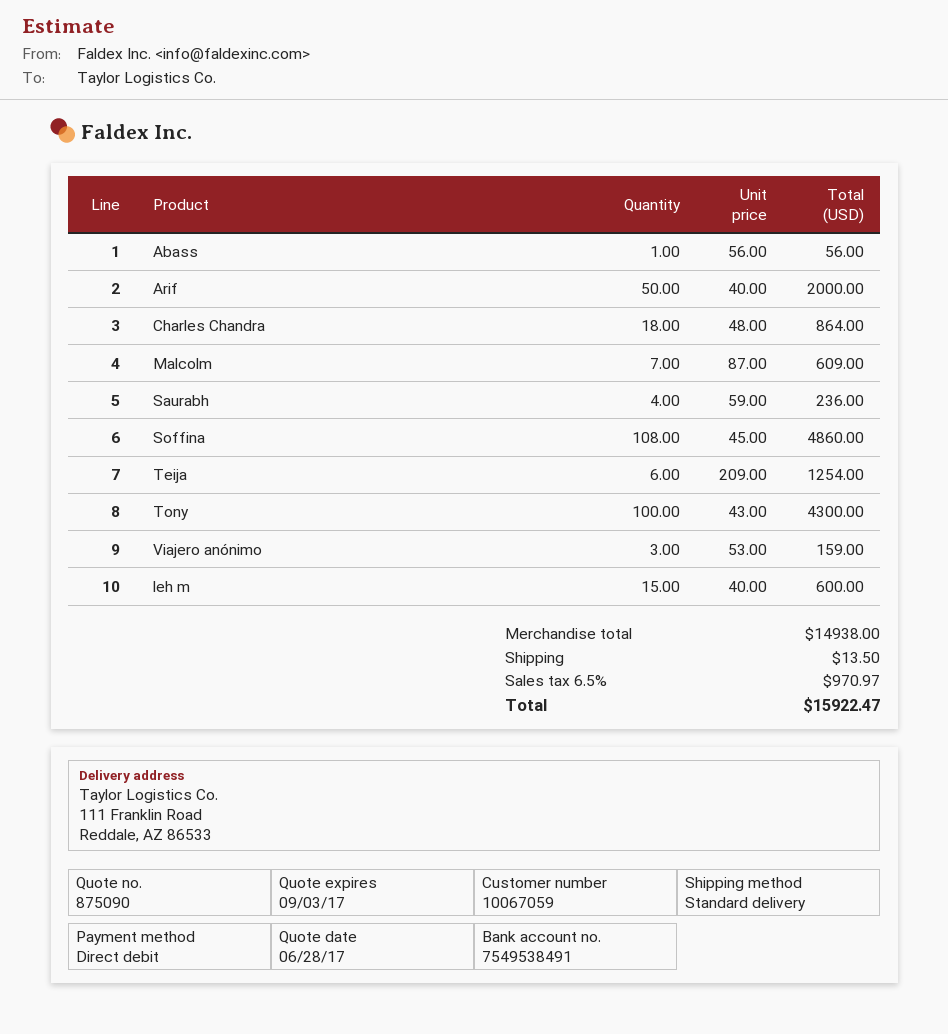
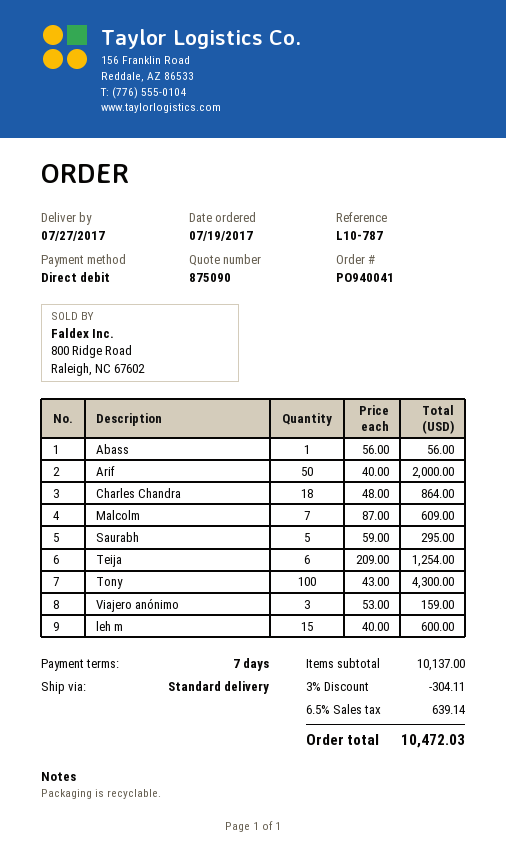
Saurabh: 4 x 59.00 = 236.00 -> 5 x 59.00 = 295.00
Soffina: 108 x 45.00 = 4860.00 -> none
subtotal: 14938.00 -> 10137.00
discount: none -> 3% = 304.11
shipping: 13.50 -> none
tax: 6.5% = 970.97 -> 6.5% = 639.14
total: 15922.47 -> 10472.03

